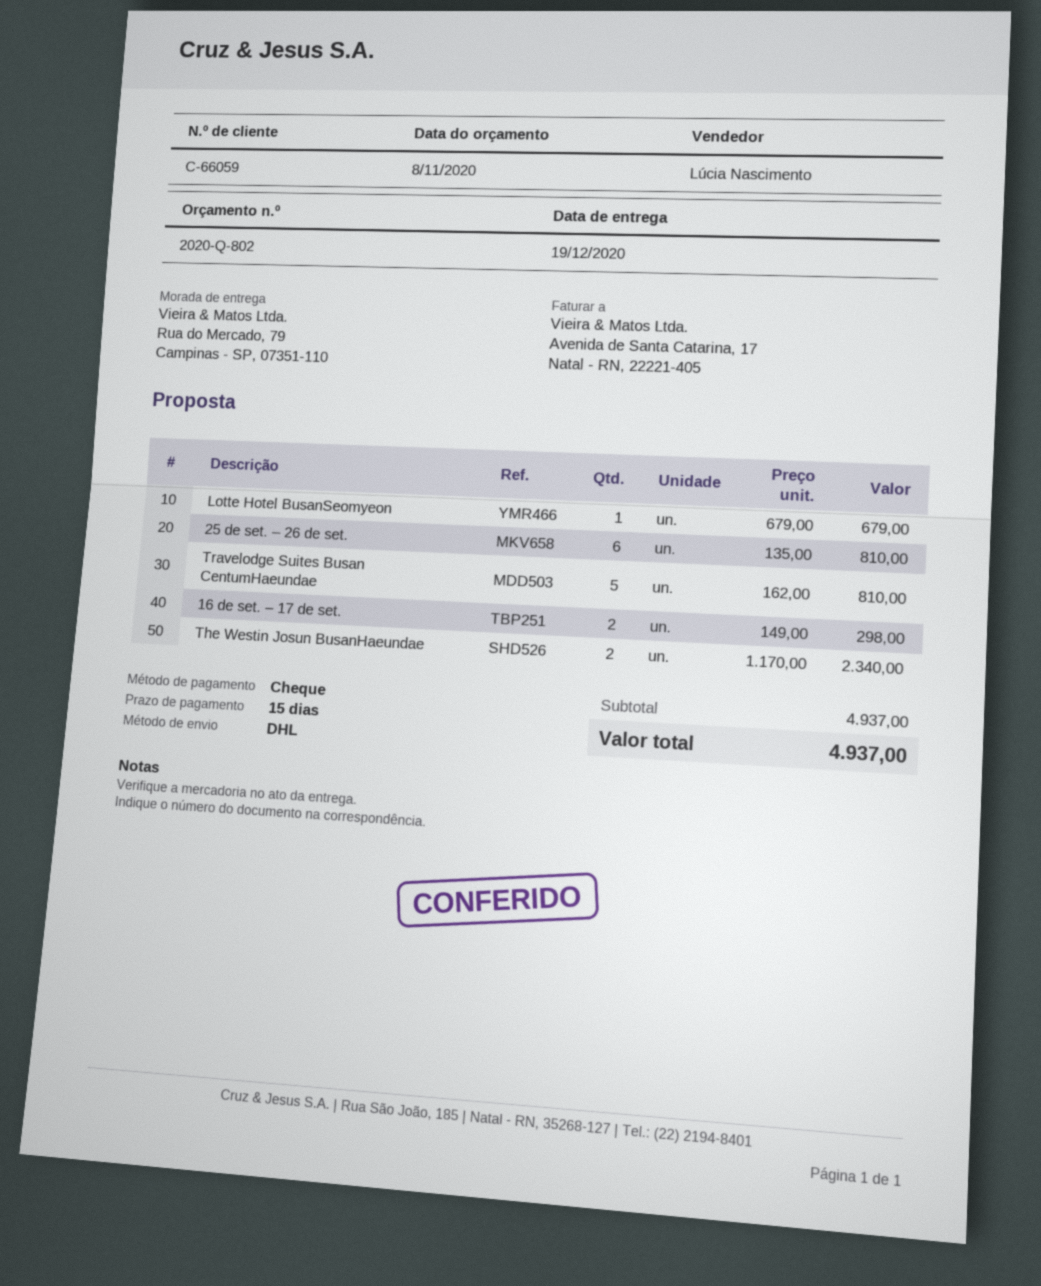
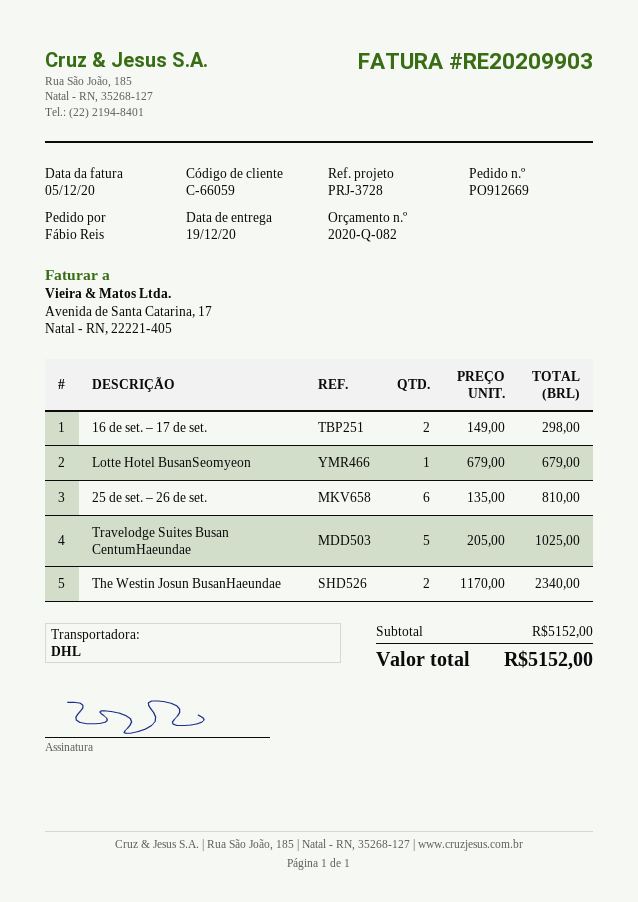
quote number: 2020-Q-802 -> 2020-Q-082
Travelodge Suites Busan CentumHaeundae: 5 x 162.00 = 810.00 -> 5 x 205.00 = 1025.00
subtotal: 4937.00 -> 5152.00
total: 4937.00 -> 5152.00

